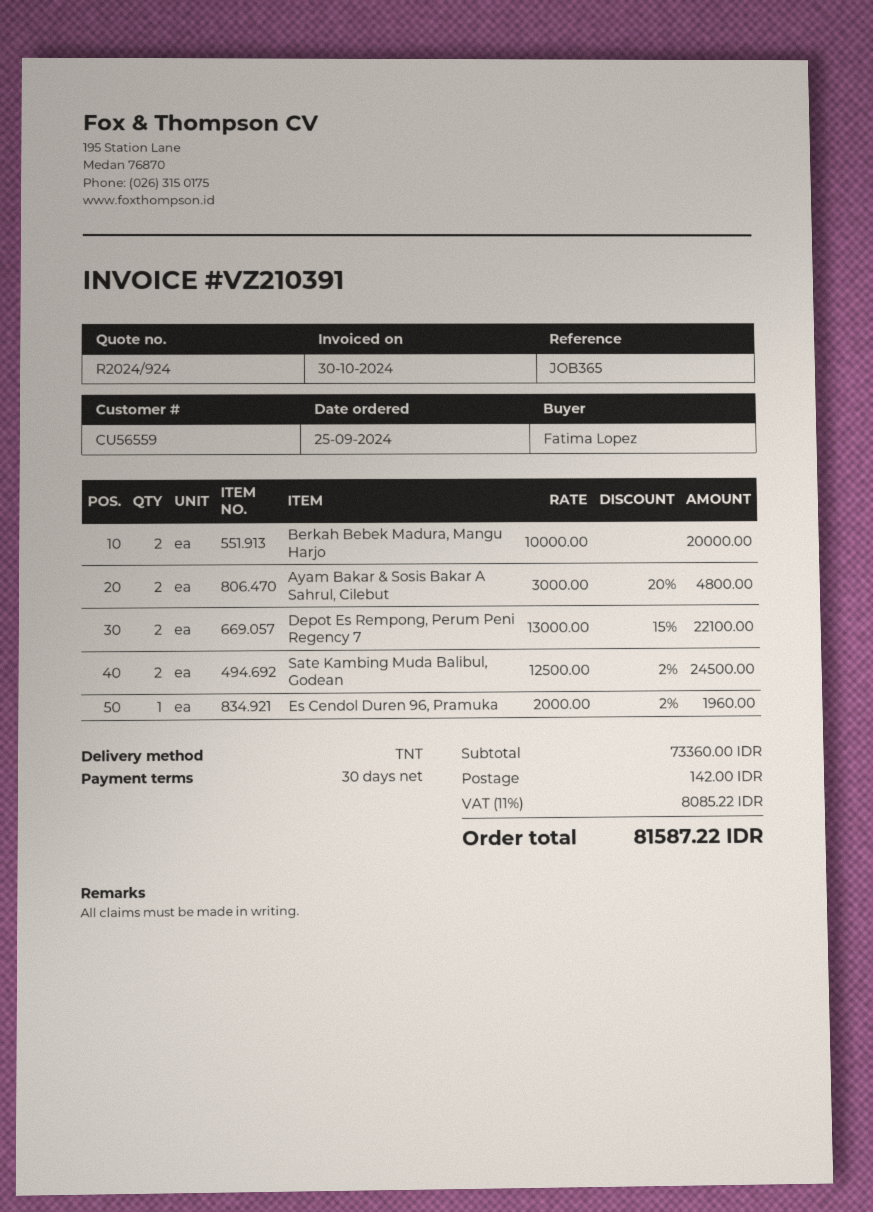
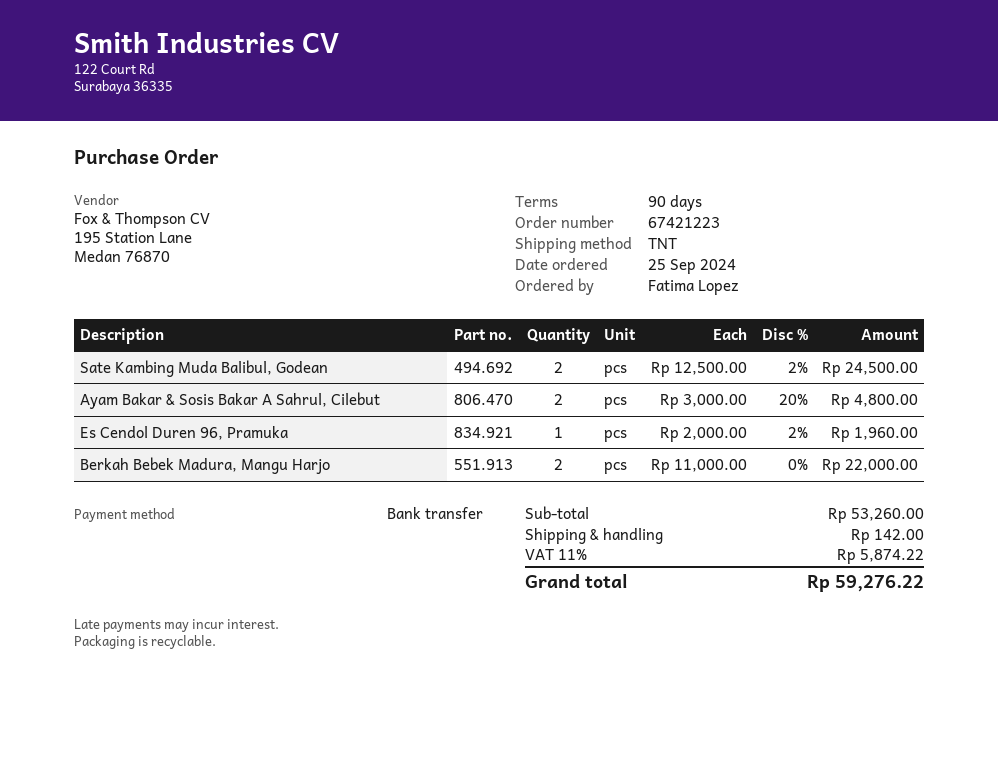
payment terms: 30 days -> 90 days
Berkah Bebek Madura, Mangu Harjo: 2 x 10000.00 = 20000.00 -> 2 x 11000.00 = 22000.00
Depot Es Rempong, Perum Peni Regency 7: 2 x 13000.00 - 15% = 22100.00 -> none
subtotal: 73360.00 -> 53260.00
tax: 11% = 8085.22 -> 11% = 5874.22
total: 81587.22 -> 59276.22

